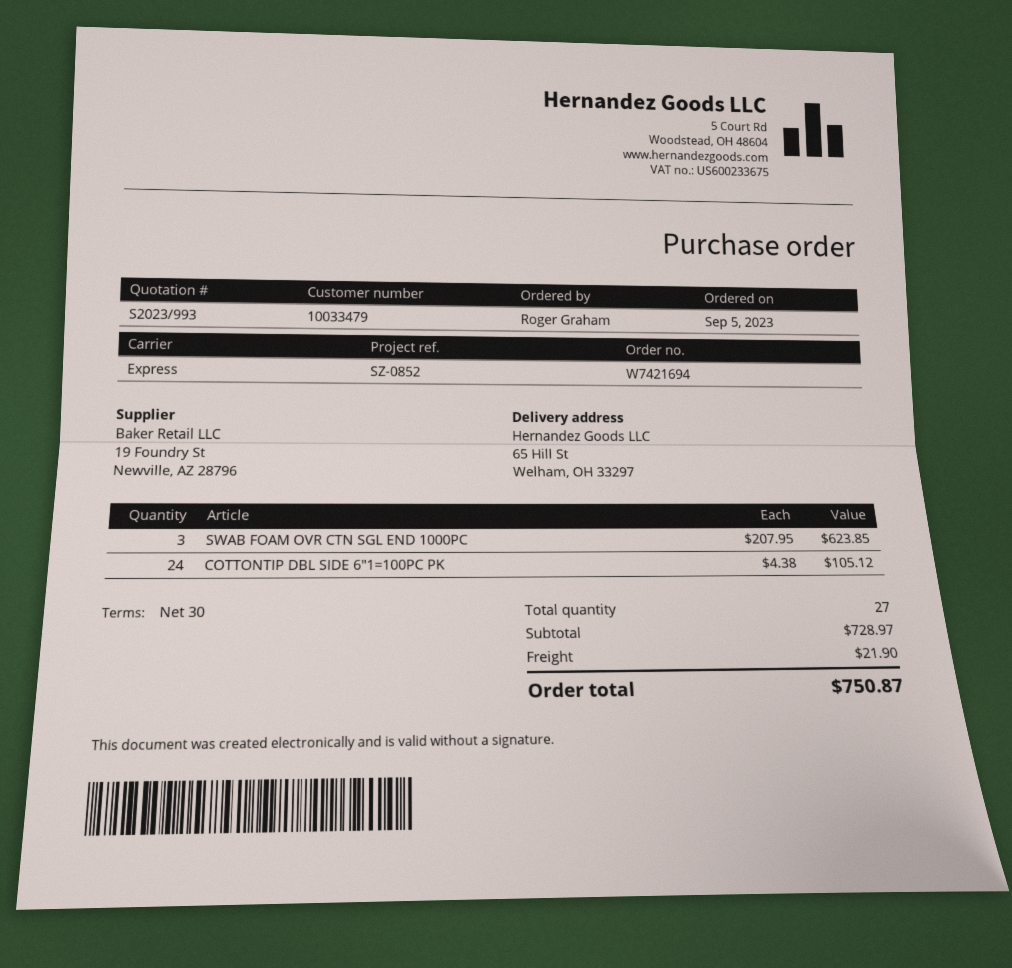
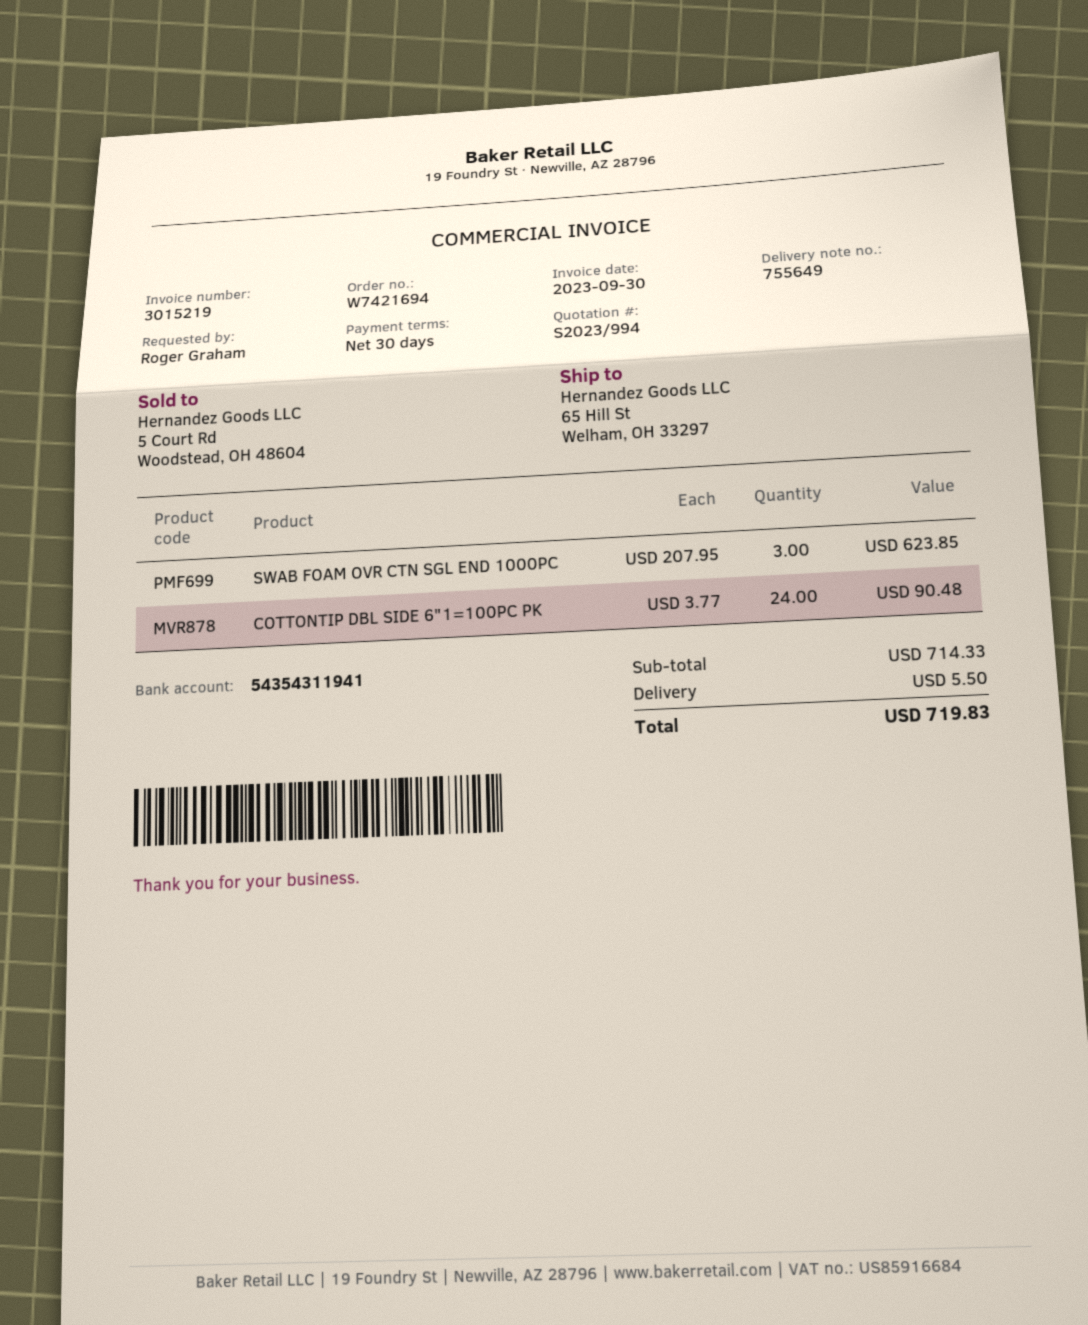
quote number: S2023/993 -> S2023/994
COTTONTIP DBL SIDE 6"1=100PC PK: 24 x 4.38 = 105.12 -> 24 x 3.77 = 90.48
subtotal: 728.97 -> 714.33
shipping: 21.90 -> 5.50
total: 750.87 -> 719.83

